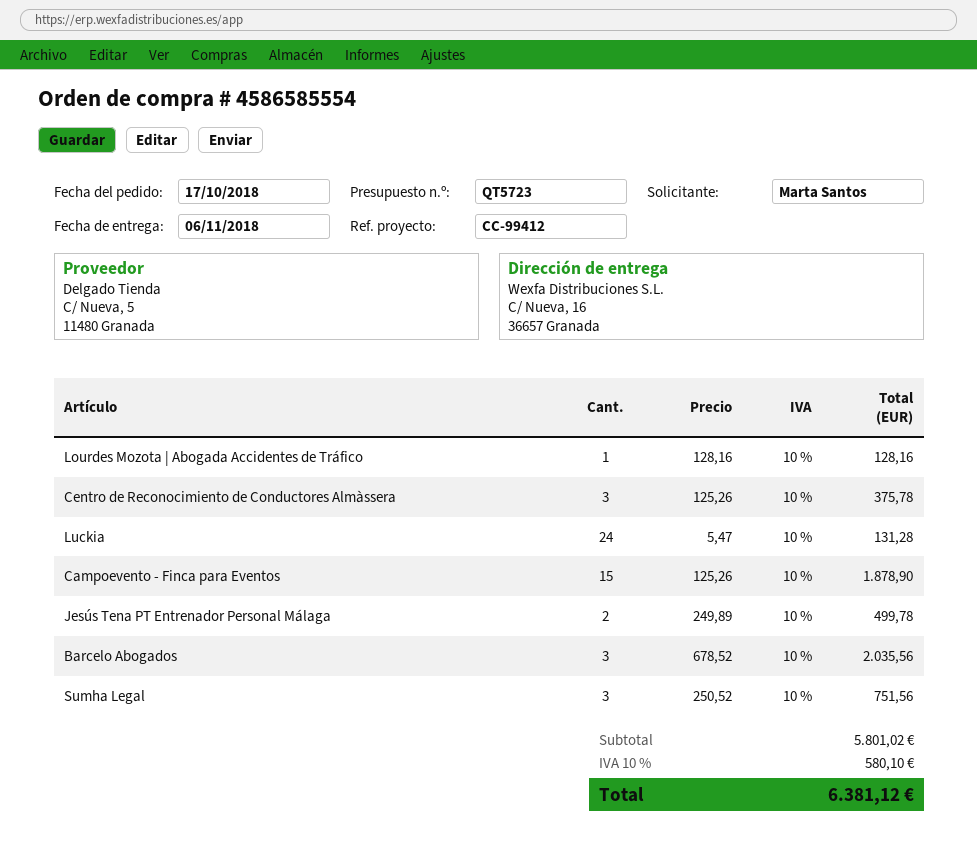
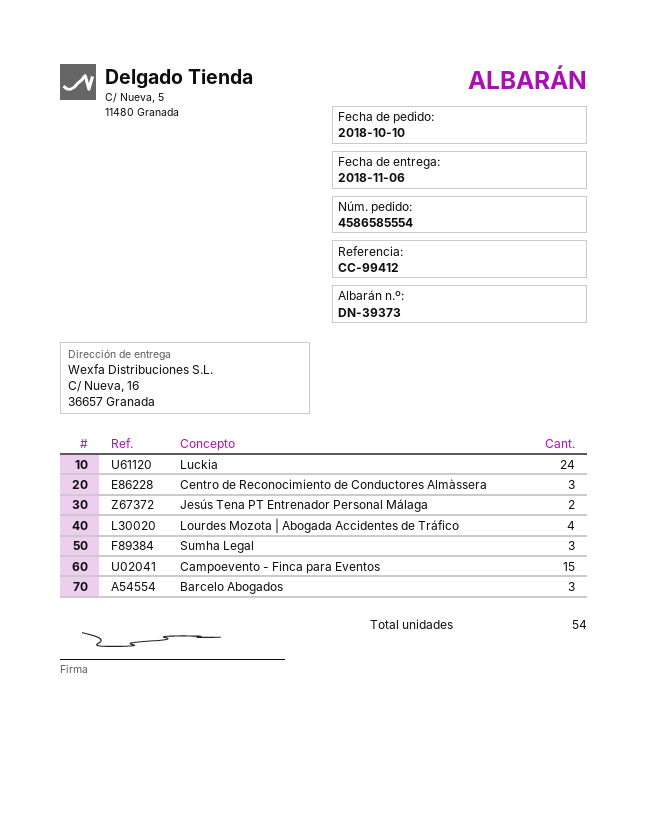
order date: 2018-10-17 -> 2018-10-10
Lourdes Mozota | Abogada Accidentes de Tráfico: 1 -> 4

